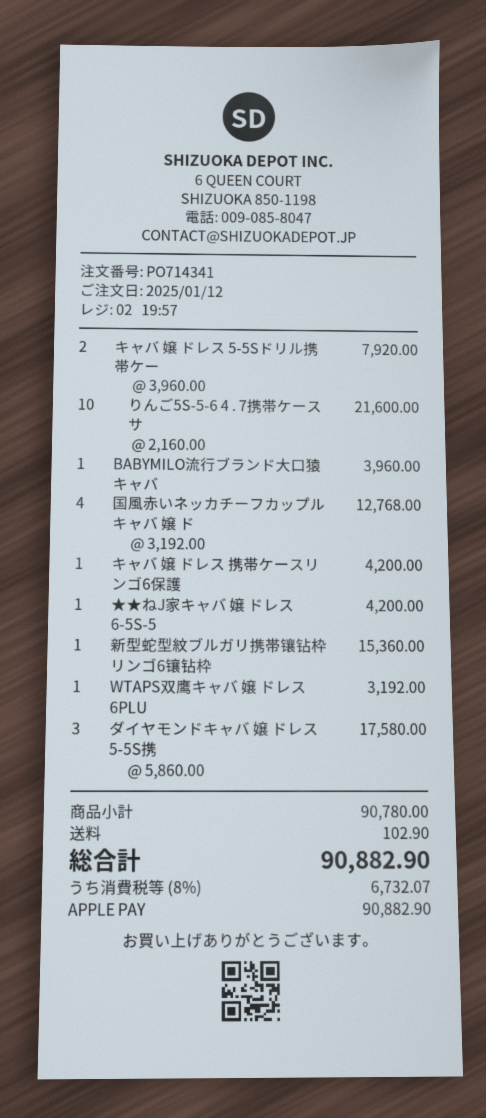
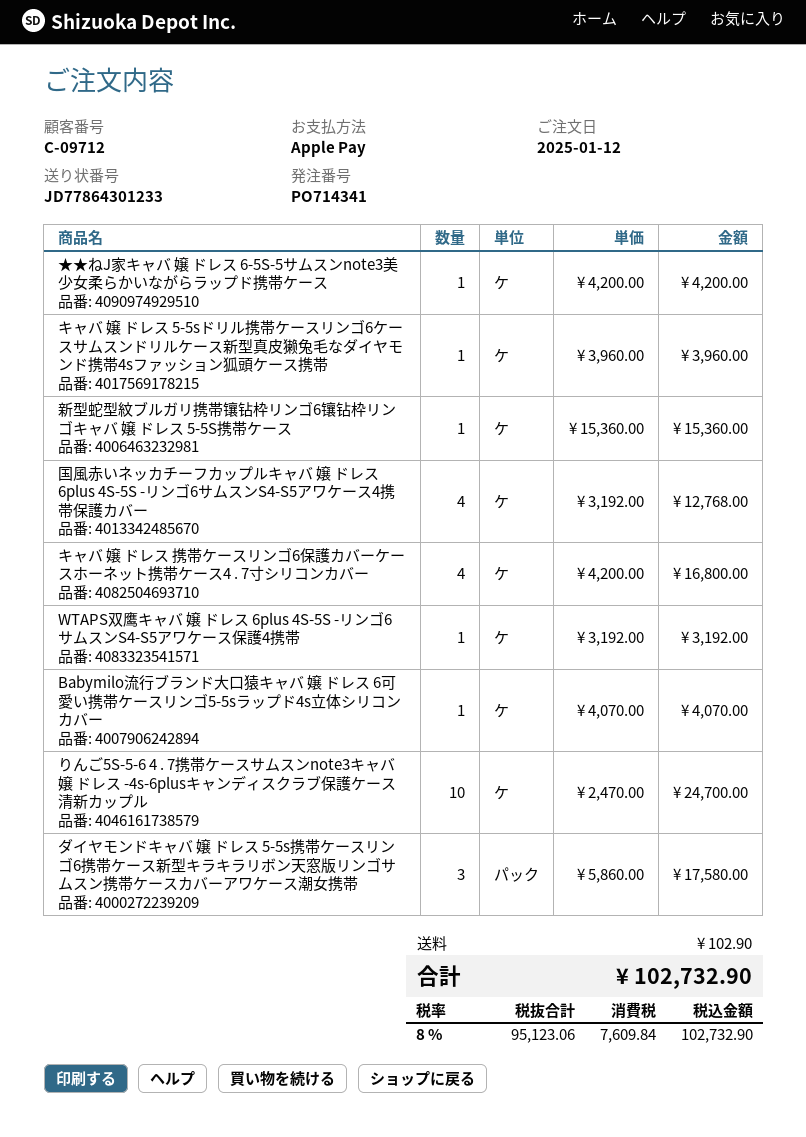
キャバ 嬢 ドレス 5-5Sドリル携帯ケー: 2 x 3960.00 = 7920.00 -> 1 x 3960.00 = 3960.00
りんご5S-5-6 4 . 7携帯ケースサ: 10 x 2160.00 = 21600.00 -> 10 x 2470.00 = 24700.00
BABYMILO流行ブランド大口猿キャバ: 1 x 3960.00 = 3960.00 -> 1 x 4070.00 = 4070.00
キャバ 嬢 ドレス 携帯ケースリンゴ6保護: 1 x 4200.00 = 4200.00 -> 4 x 4200.00 = 16800.00
tax: 8% = 6732.07 -> 8% = 7609.84
total: 90882.90 -> 102732.90

